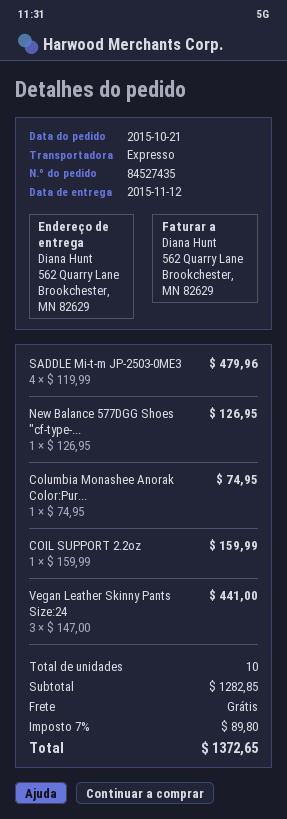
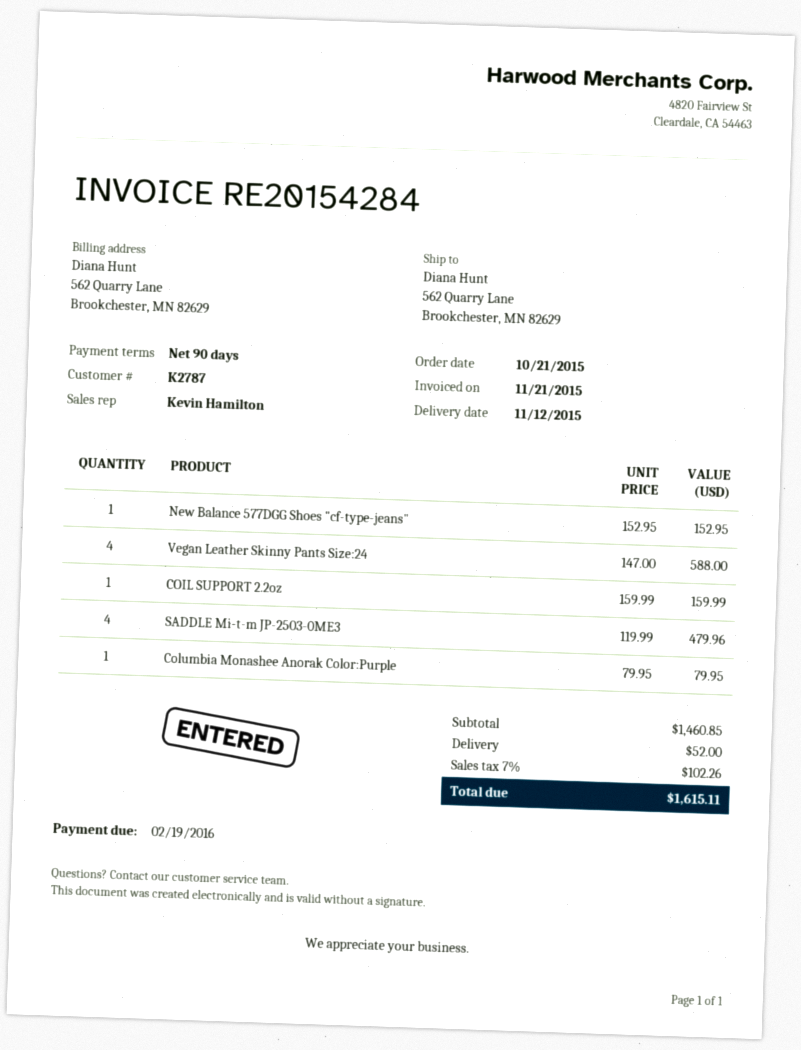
New Balance 577DGG Shoes "cf-type-...: 1 x 126.95 = 126.95 -> 1 x 152.95 = 152.95
Columbia Monashee Anorak Color:Pur...: 1 x 74.95 = 74.95 -> 1 x 79.95 = 79.95
Vegan Leather Skinny Pants Size:24: 3 x 147.00 = 441.00 -> 4 x 147.00 = 588.00
subtotal: 1282.85 -> 1460.85
shipping: 0.00 -> 52.00
tax: 7% = 89.80 -> 7% = 102.26
total: 1372.65 -> 1615.11

